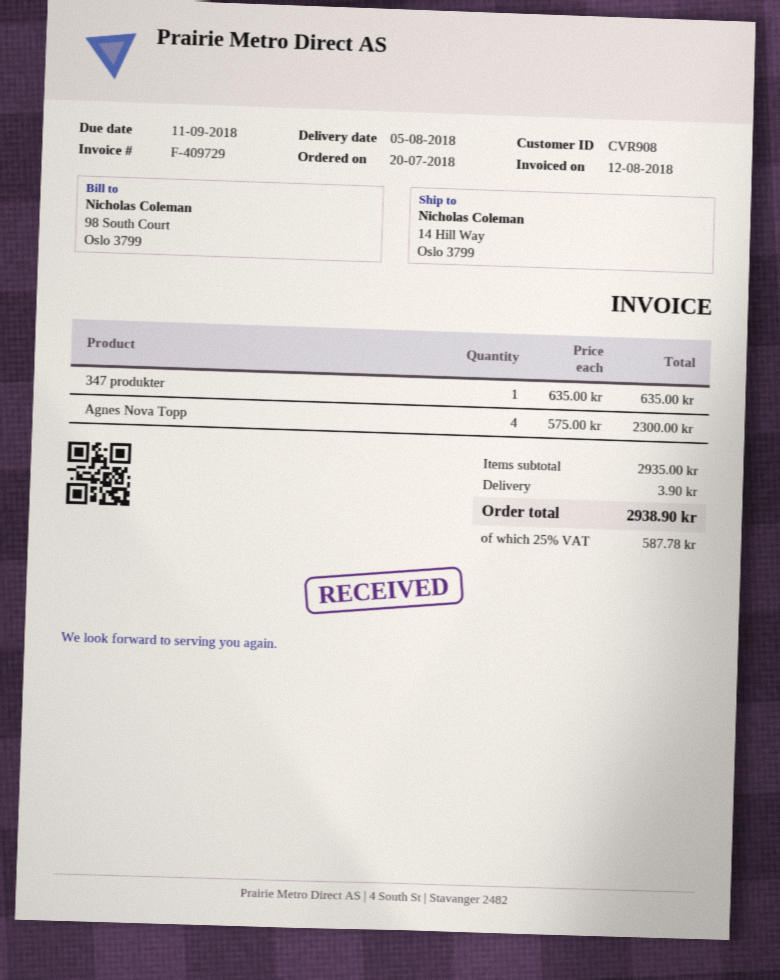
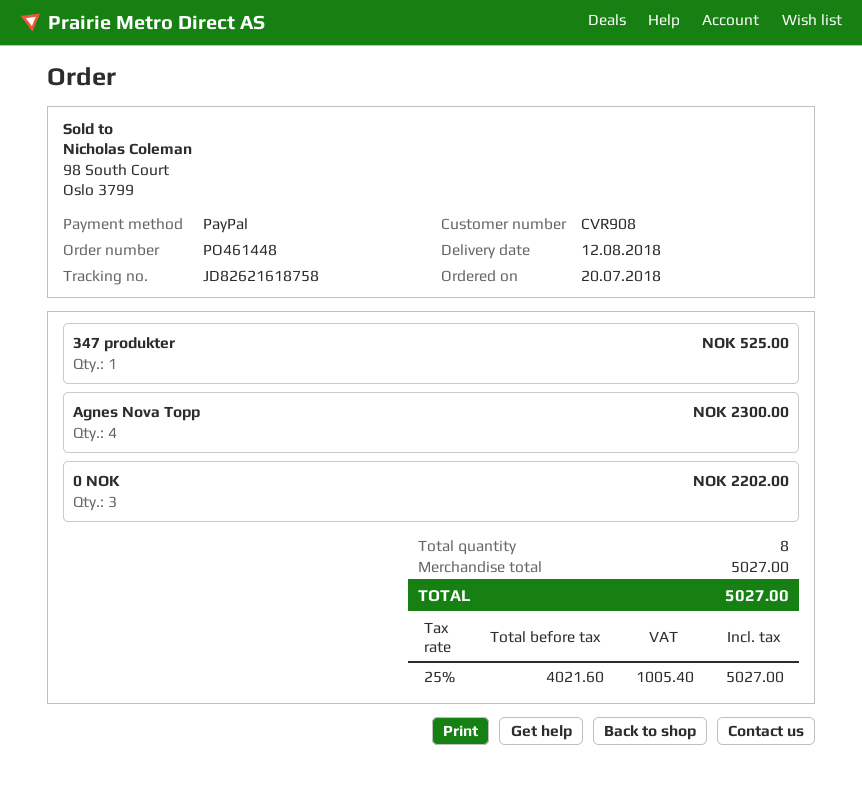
delivery date: 2018-08-05 -> 2018-08-12
347 produkter: 1 for 635.00 -> 1 for 525.00
0 NOK: none -> 3 for 2202.00
subtotal: 2935.00 -> 5027.00
shipping: 3.90 -> none
tax: 25% = 587.78 -> 25% = 1005.40
total: 2938.90 -> 5027.00

